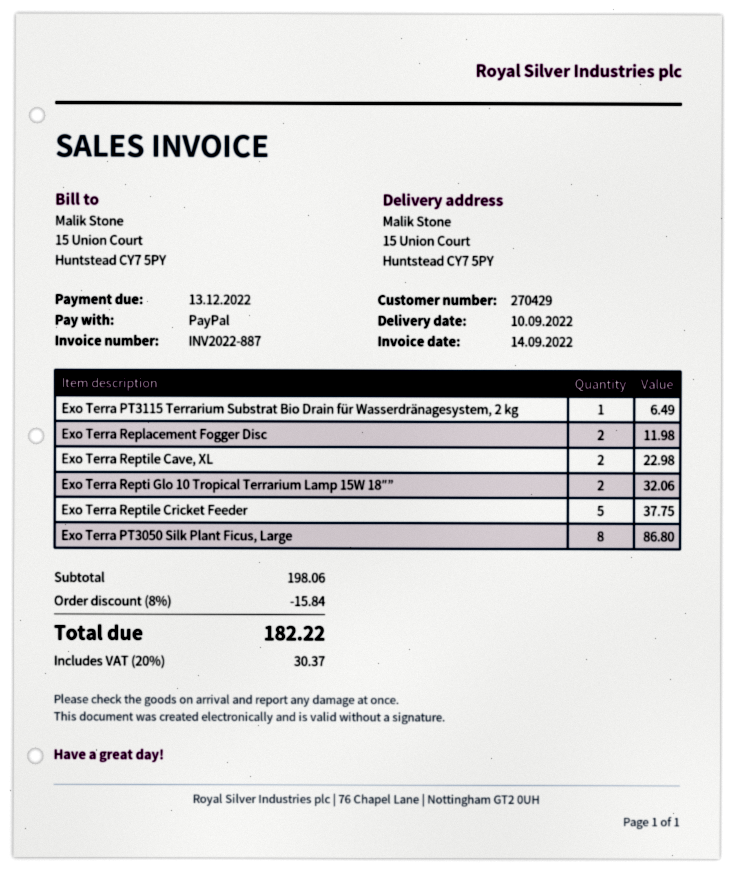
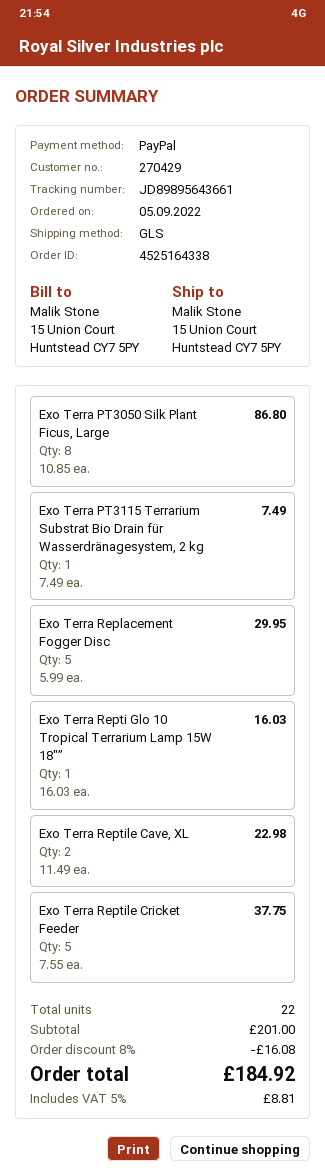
Exo Terra PT3115 Terrarium Substrat Bio Drain für Wasserdränagesystem, 2 kg: 1 for 6.49 -> 1 for 7.49
Exo Terra Replacement Fogger Disc: 2 for 11.98 -> 5 for 29.95
Exo Terra Repti Glo 10 Tropical Terrarium Lamp 15W 18″”: 2 for 32.06 -> 1 for 16.03
subtotal: 198.06 -> 201.00
discount: 8% = 15.84 -> 8% = 16.08
tax: 20% = 30.37 -> 5% = 8.81
total: 182.22 -> 184.92

